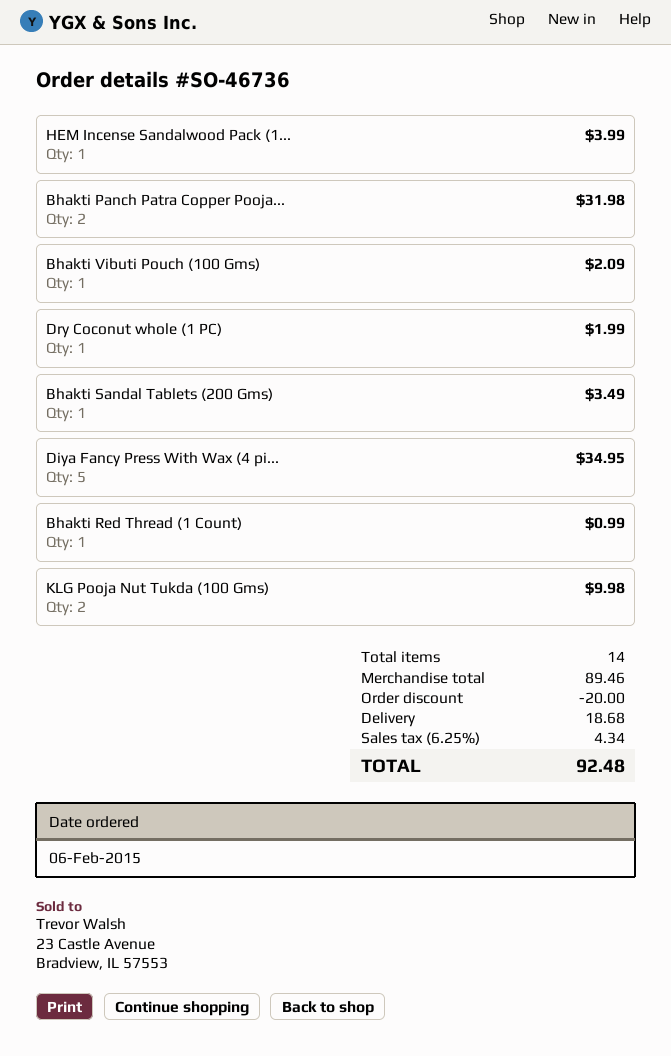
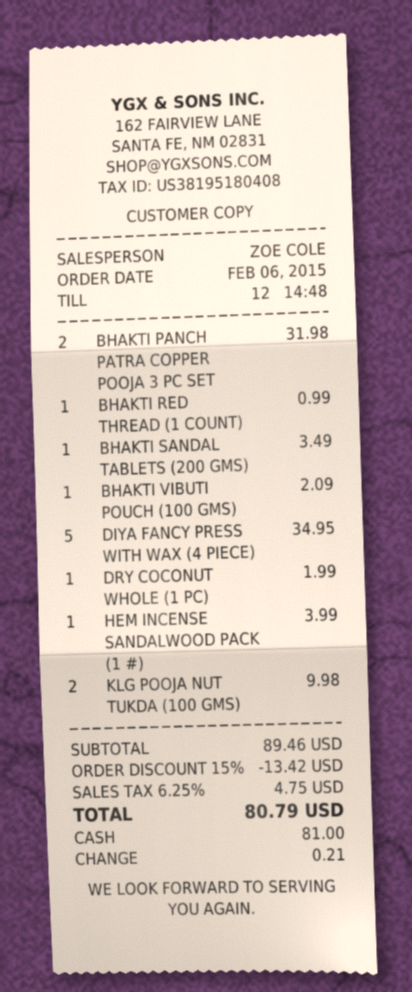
discount: 20.00 -> 13.42
shipping: 18.68 -> none
tax: 6.25% = 4.34 -> 6.25% = 4.75
total: 92.48 -> 80.79

